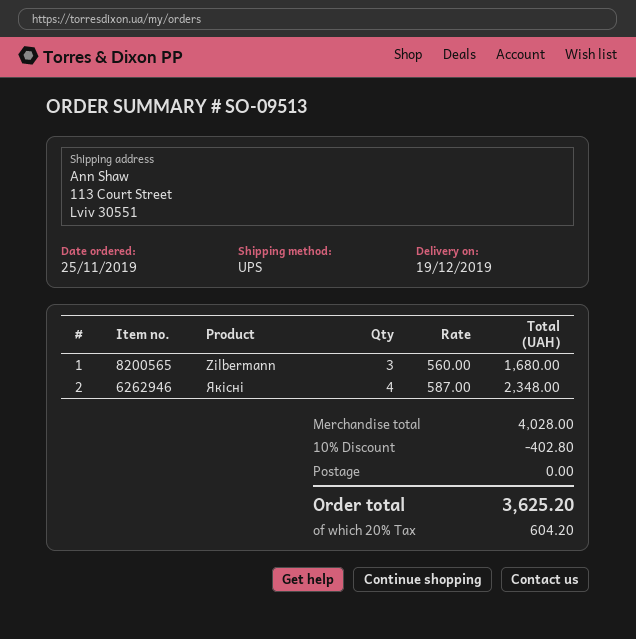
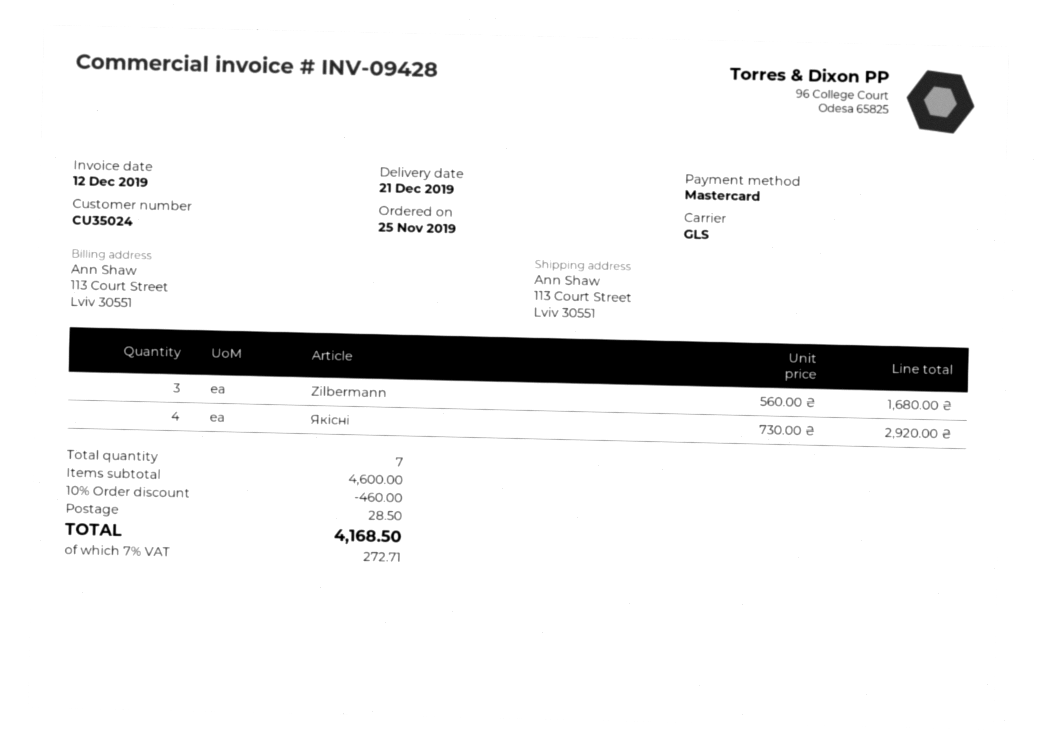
delivery date: 2019-12-19 -> 2019-12-21
shipping method: UPS -> GLS
Якісні: 4 x 587.00 = 2348.00 -> 4 x 730.00 = 2920.00
subtotal: 4028.00 -> 4600.00
discount: 10% = 402.80 -> 10% = 460.00
shipping: 0.00 -> 28.50
tax: 20% = 604.20 -> 7% = 272.71
total: 3625.20 -> 4168.50

